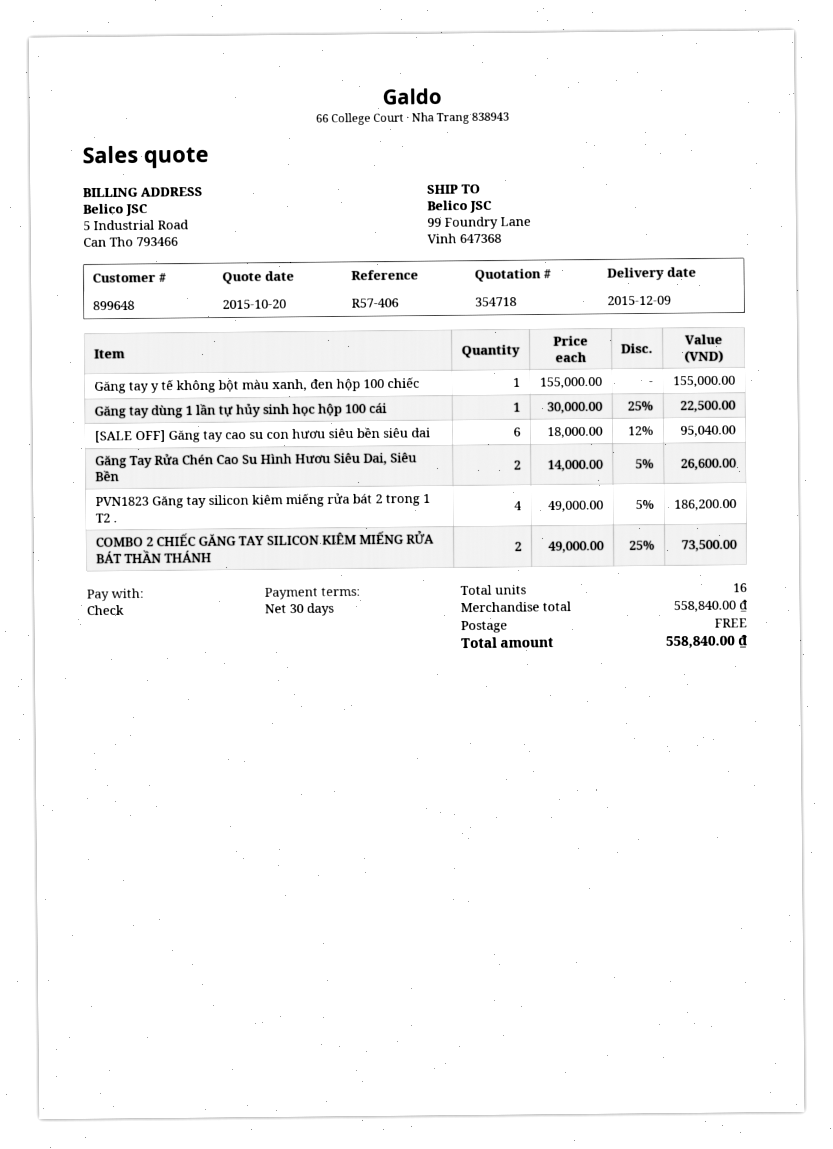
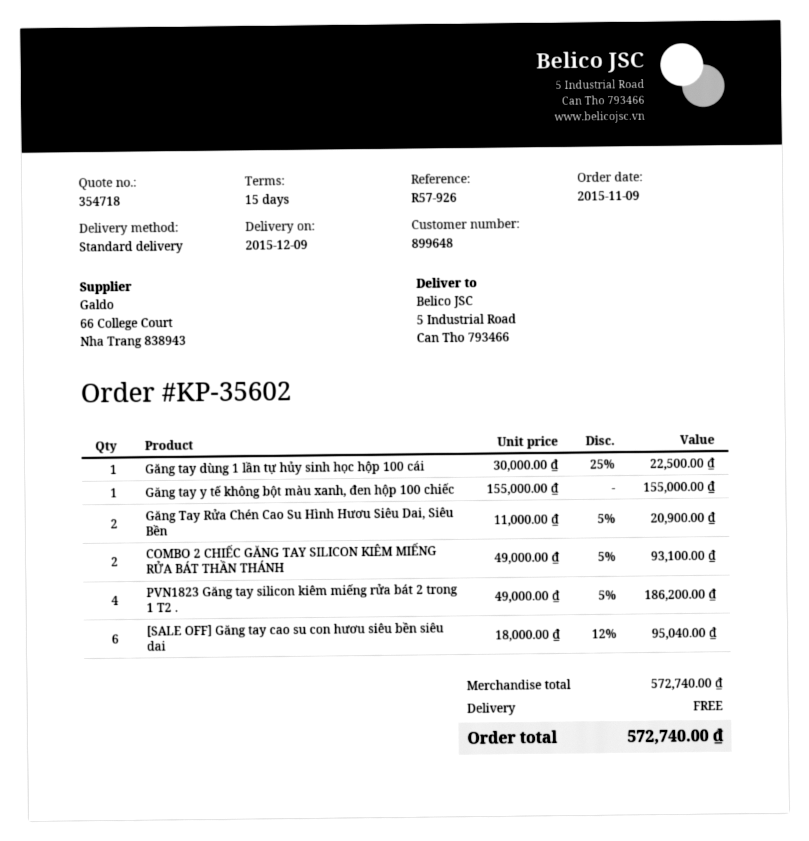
payment terms: 30 days -> 15 days
reference: R57-406 -> R57-926
ship to: 99 Foundry Lane, Vinh 647368 -> 5 Industrial Road, Can Tho 793466
Găng Tay Rửa Chén Cao Su Hình Hươu Siêu Dai, Siêu Bền: 2 x 14000.00 - 5% = 26600.00 -> 2 x 11000.00 - 5% = 20900.00
COMBO 2 CHIẾC GĂNG TAY SILICON KIÊM MIẾNG RỬA BÁT THẦN THÁNH: 2 x 49000.00 - 25% = 73500.00 -> 2 x 49000.00 - 5% = 93100.00
subtotal: 558840.00 -> 572740.00
total: 558840.00 -> 572740.00

